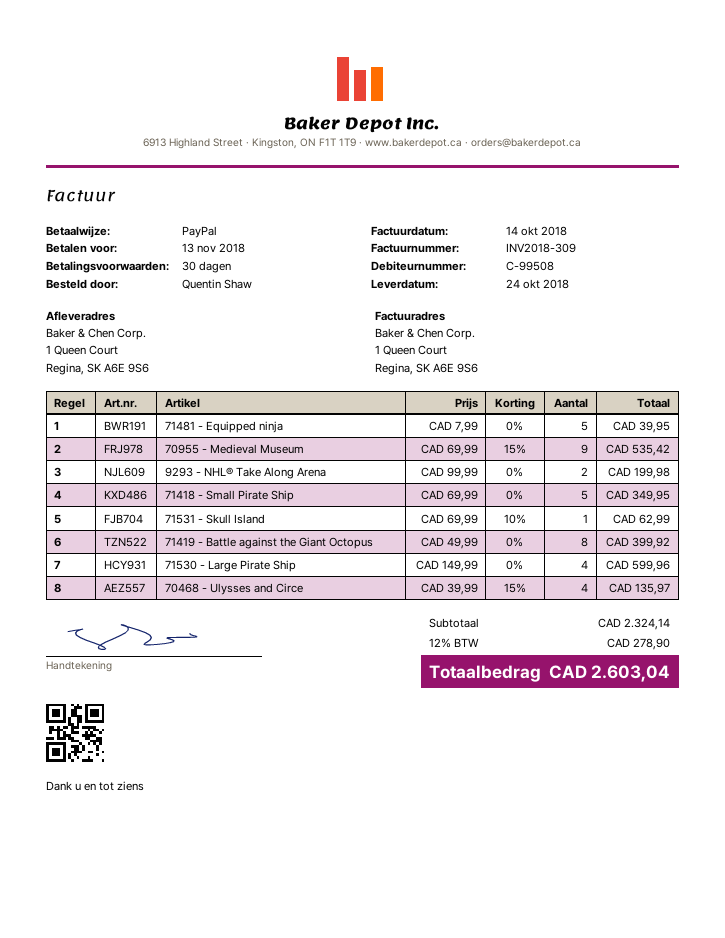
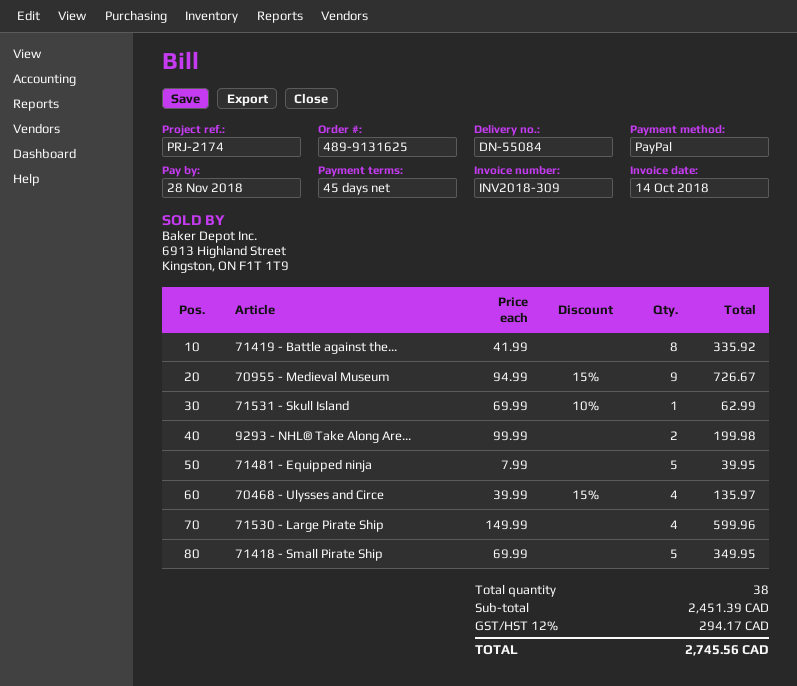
payment terms: 30 days -> 45 days
due date: 2018-11-13 -> 2018-11-28
70955 - Medieval Museum: 9 x 69.99 - 15% = 535.42 -> 9 x 94.99 - 15% = 726.67
71419 - Battle against the Giant Octopus: 8 x 49.99 = 399.92 -> 8 x 41.99 = 335.92
subtotal: 2324.14 -> 2451.39
tax: 12% = 278.90 -> 12% = 294.17
total: 2603.04 -> 2745.56

